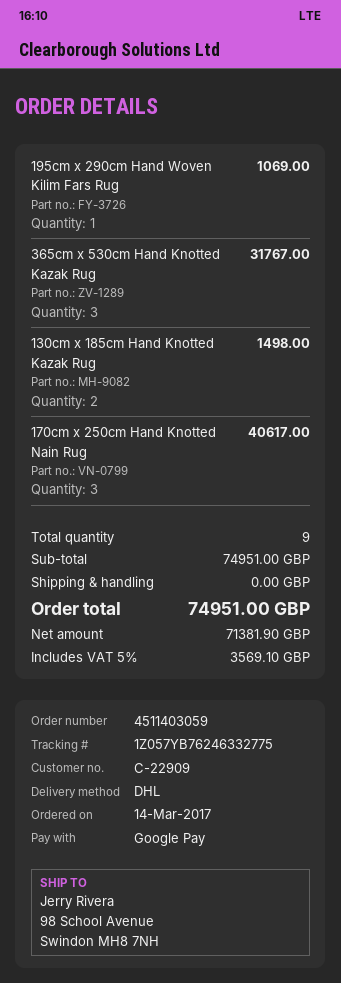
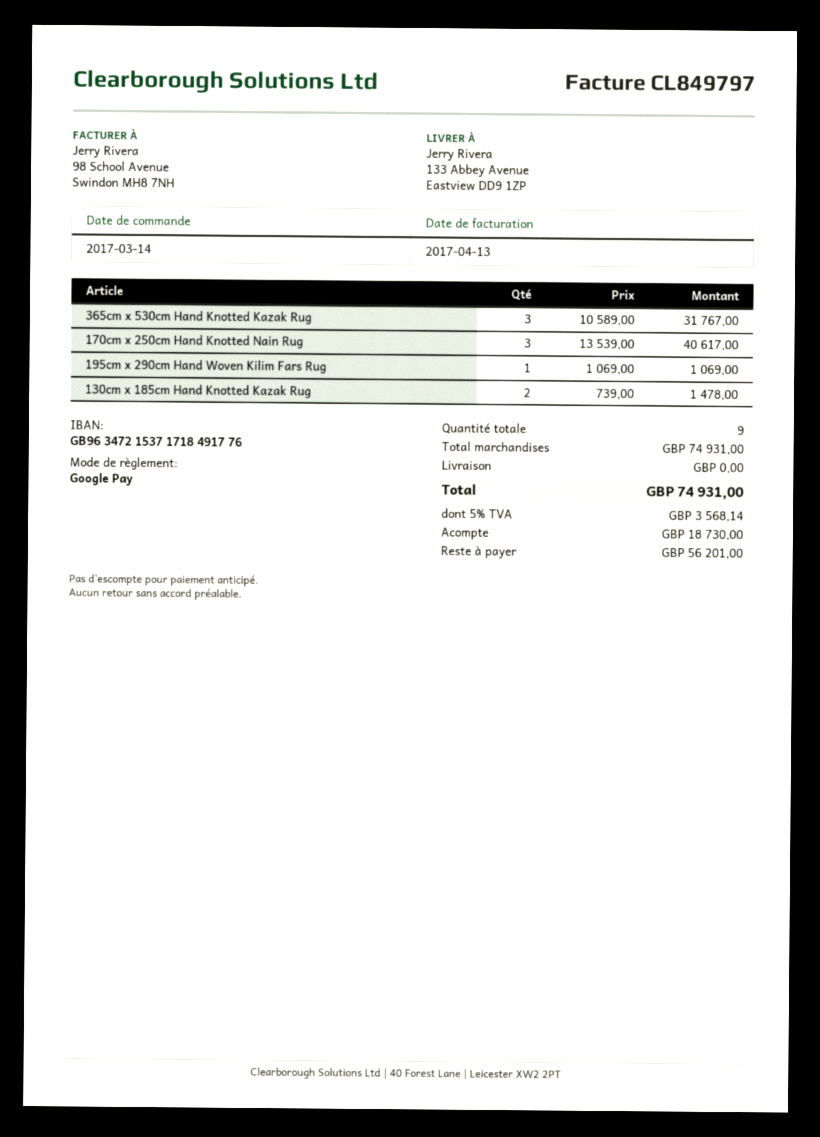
ship to: 98 School Avenue, Swindon MH8 7NH -> 133 Abbey Avenue, Eastview DD9 1ZP
130cm x 185cm Hand Knotted Kazak Rug: 2 for 1498.00 -> 2 for 1478.00
subtotal: 74951.00 -> 74931.00
tax: 5% = 3569.10 -> 5% = 3568.14
total: 74951.00 -> 74931.00

